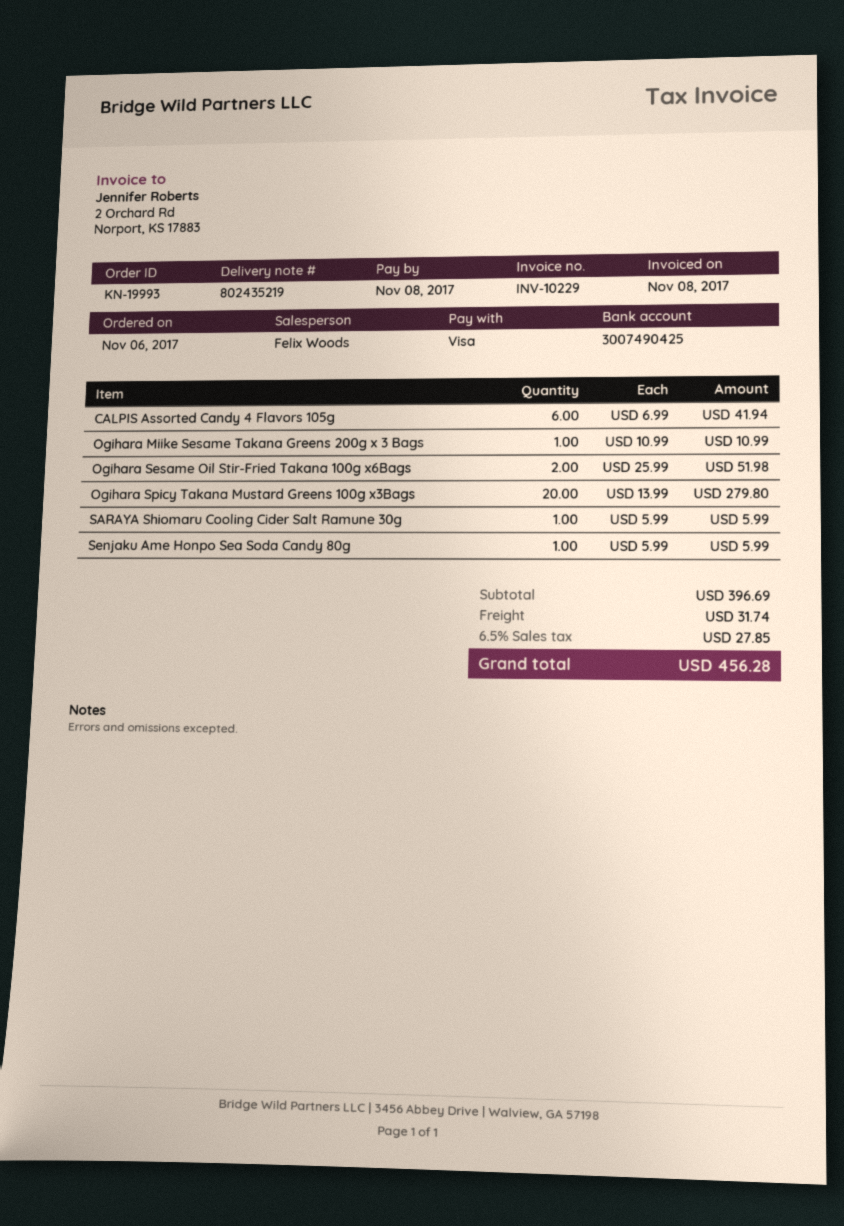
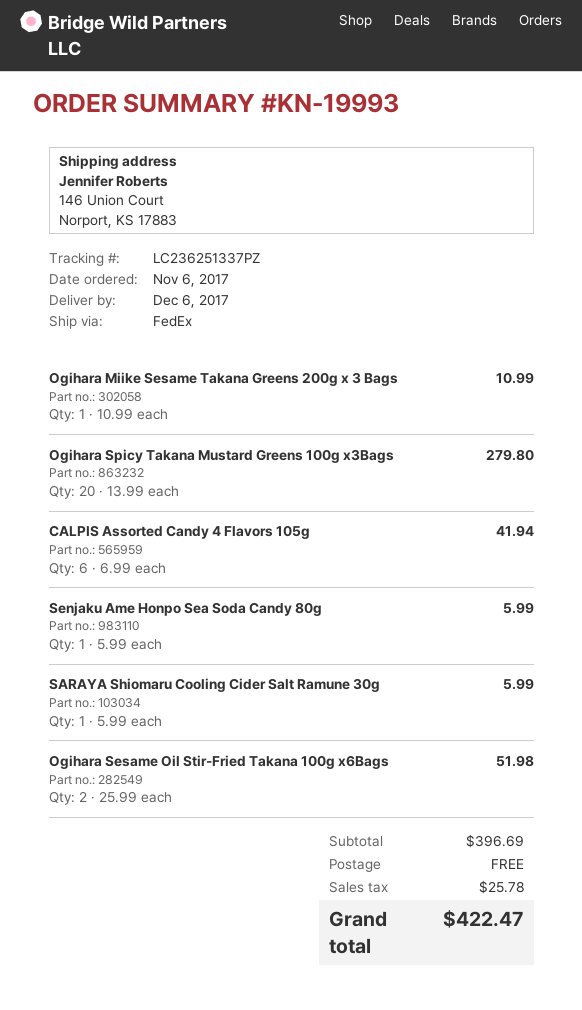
shipping: 31.74 -> 0.00
tax: 27.85 -> 25.78
total: 456.28 -> 422.47

